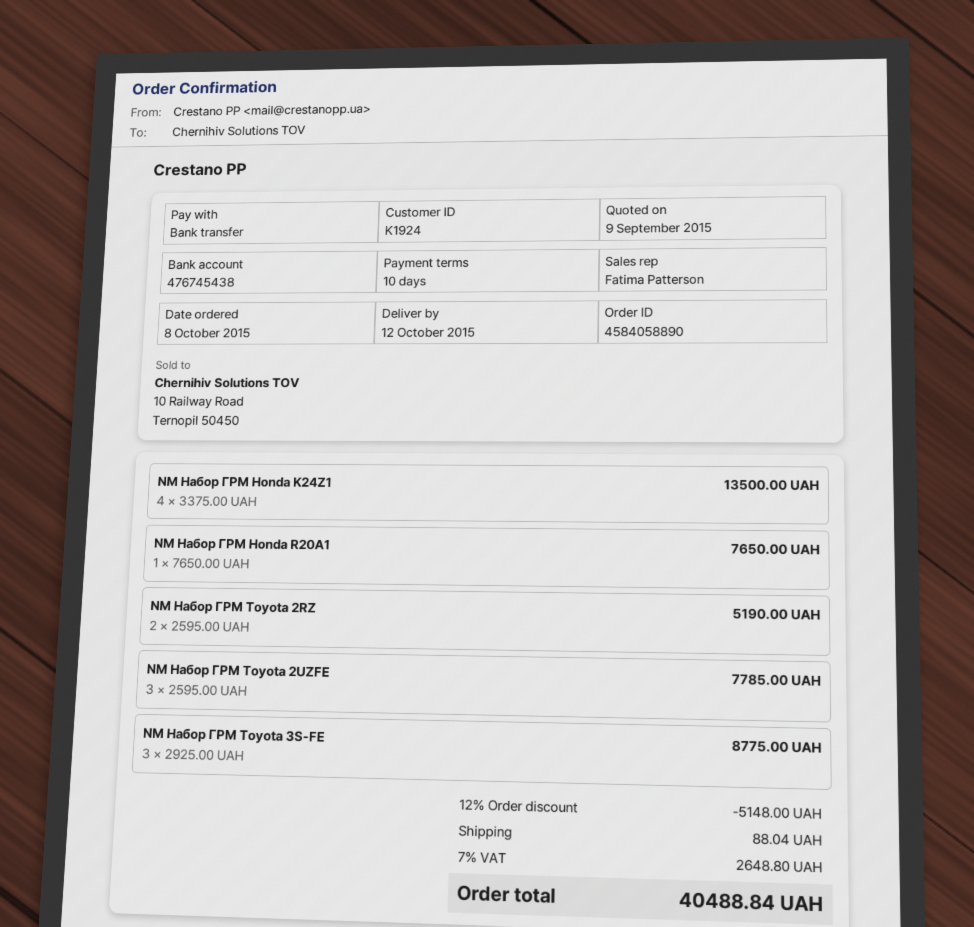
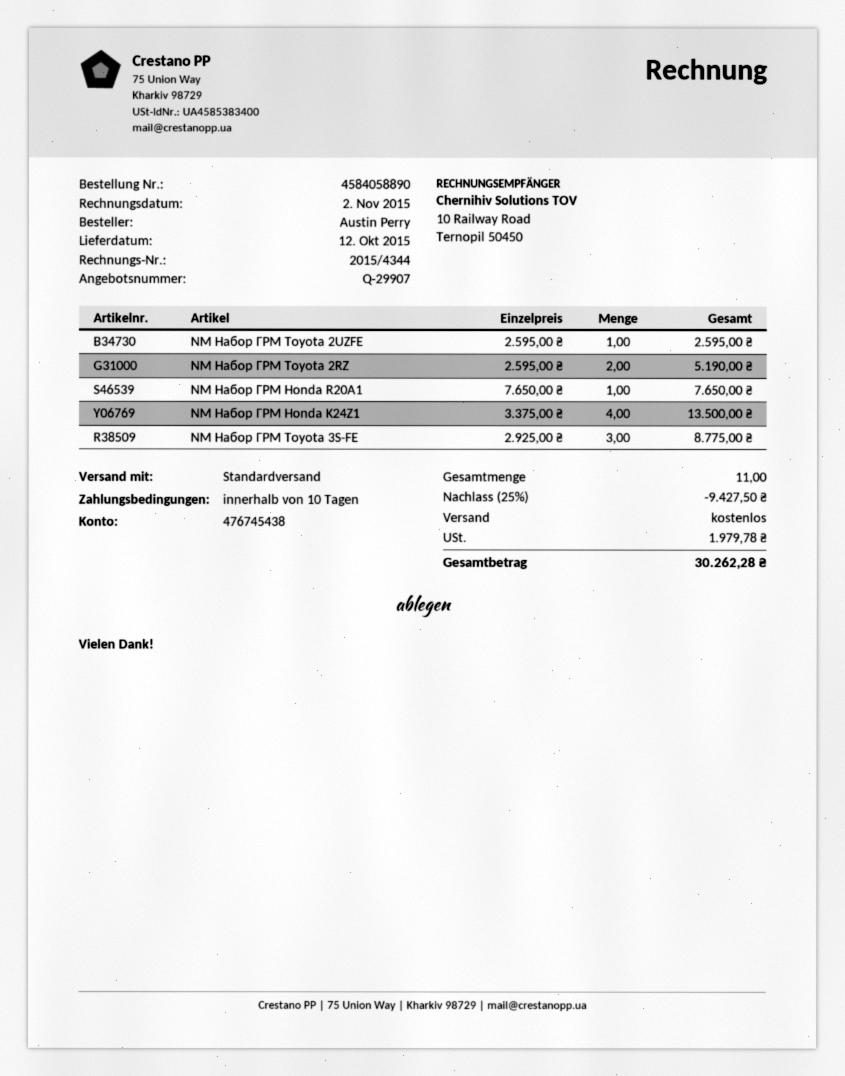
NM Набор ГРМ Toyota 2UZFE: 3 x 2595.00 = 7785.00 -> 1 x 2595.00 = 2595.00
discount: 12% = 5148.00 -> 25% = 9427.50
shipping: 88.04 -> 0.00
tax: 2648.80 -> 1979.78
total: 40488.84 -> 30262.28

